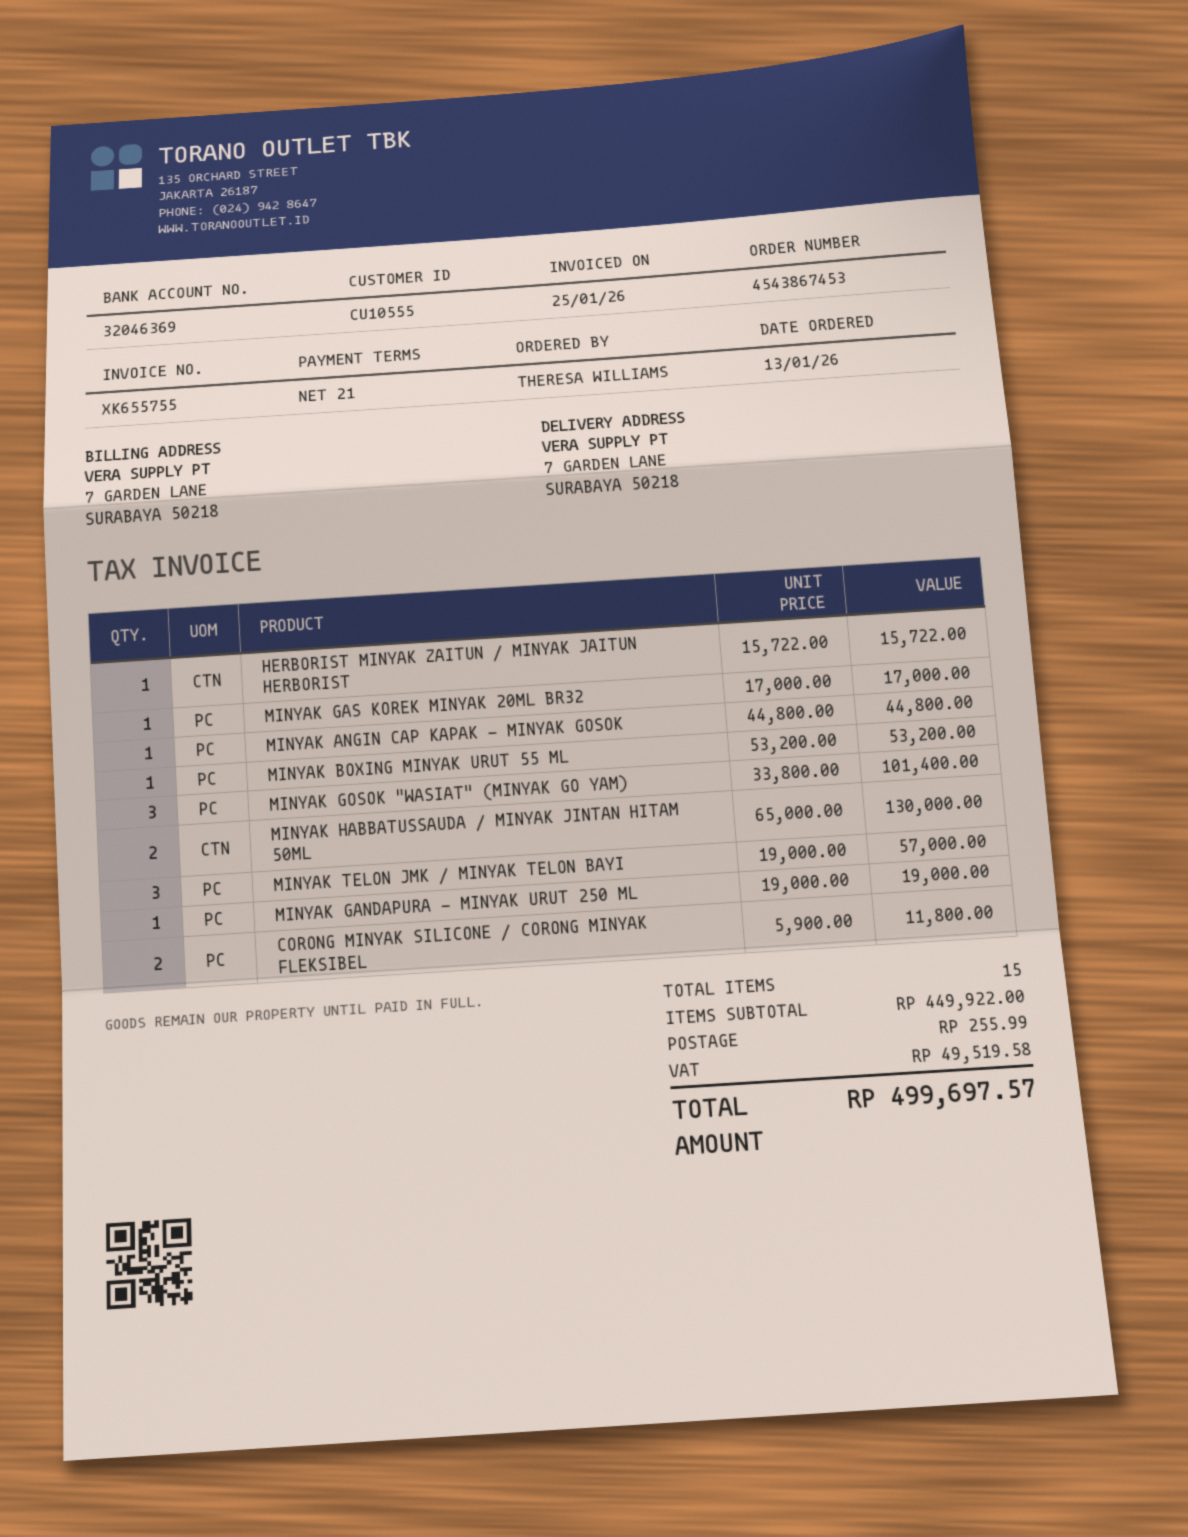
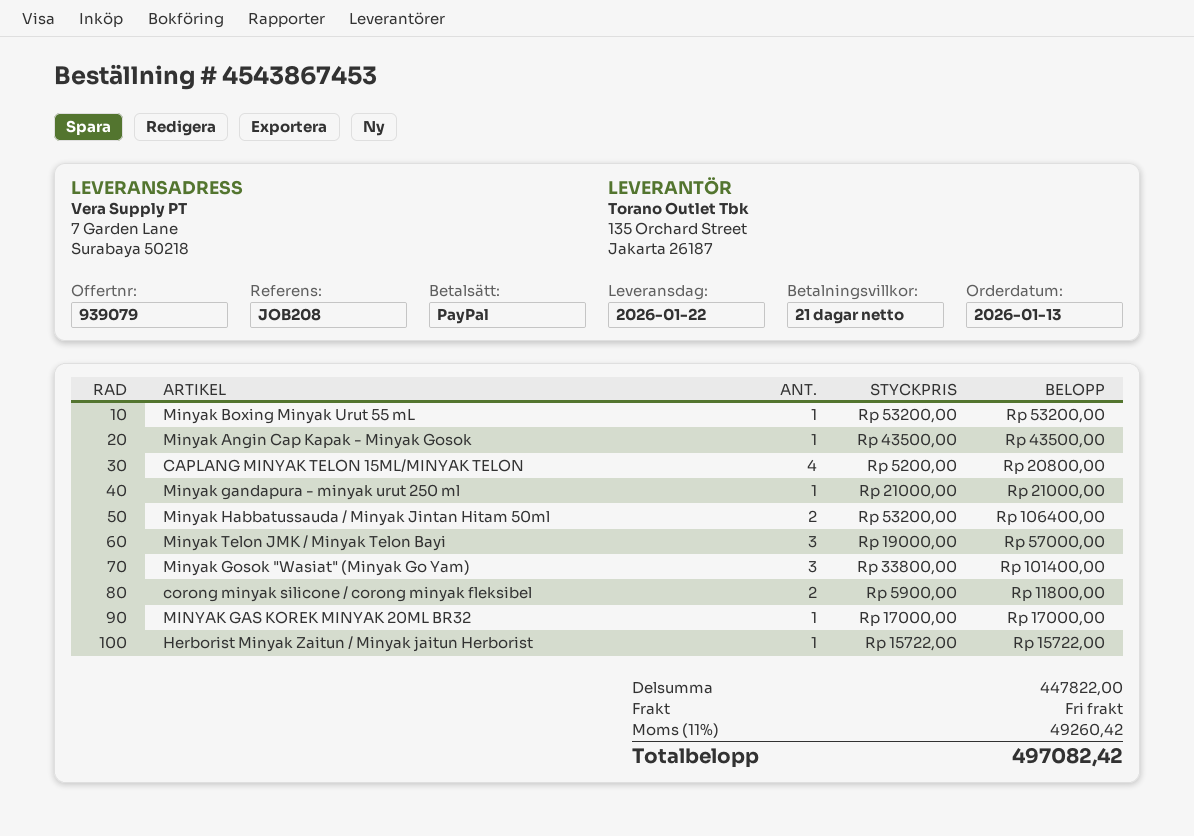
MINYAK ANGIN CAP KAPAK - MINYAK GOSOK: 1 x 44800.00 = 44800.00 -> 1 x 43500.00 = 43500.00
MINYAK HABBATUSSAUDA / MINYAK JINTAN HITAM 50ML: 2 x 65000.00 = 130000.00 -> 2 x 53200.00 = 106400.00
MINYAK GANDAPURA - MINYAK URUT 250 ML: 1 x 19000.00 = 19000.00 -> 1 x 21000.00 = 21000.00
CAPLANG MINYAK TELON 15ML/MINYAK TELON: none -> 4 x 5200.00 = 20800.00
subtotal: 449922.00 -> 447822.00
shipping: 255.99 -> 0.00
tax: 49519.58 -> 49260.42
total: 499697.57 -> 497082.42

